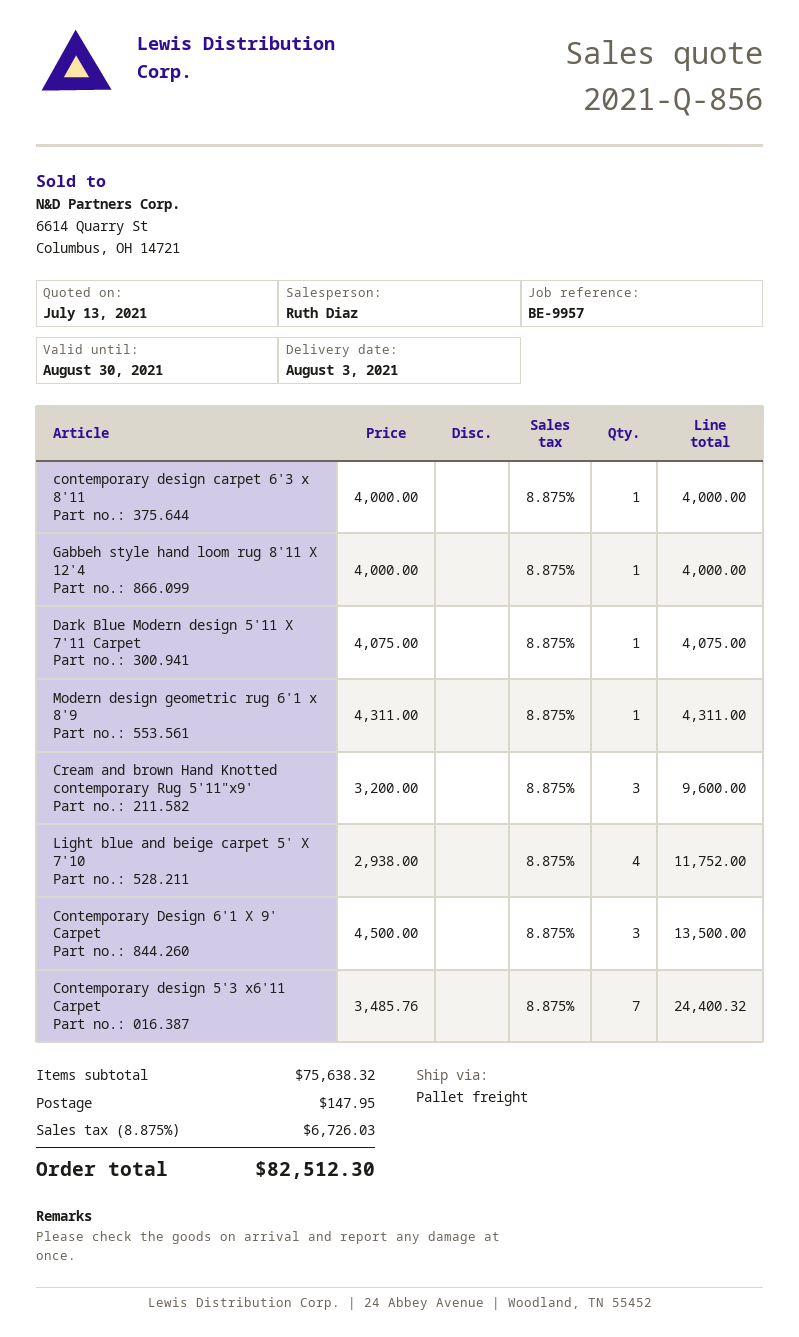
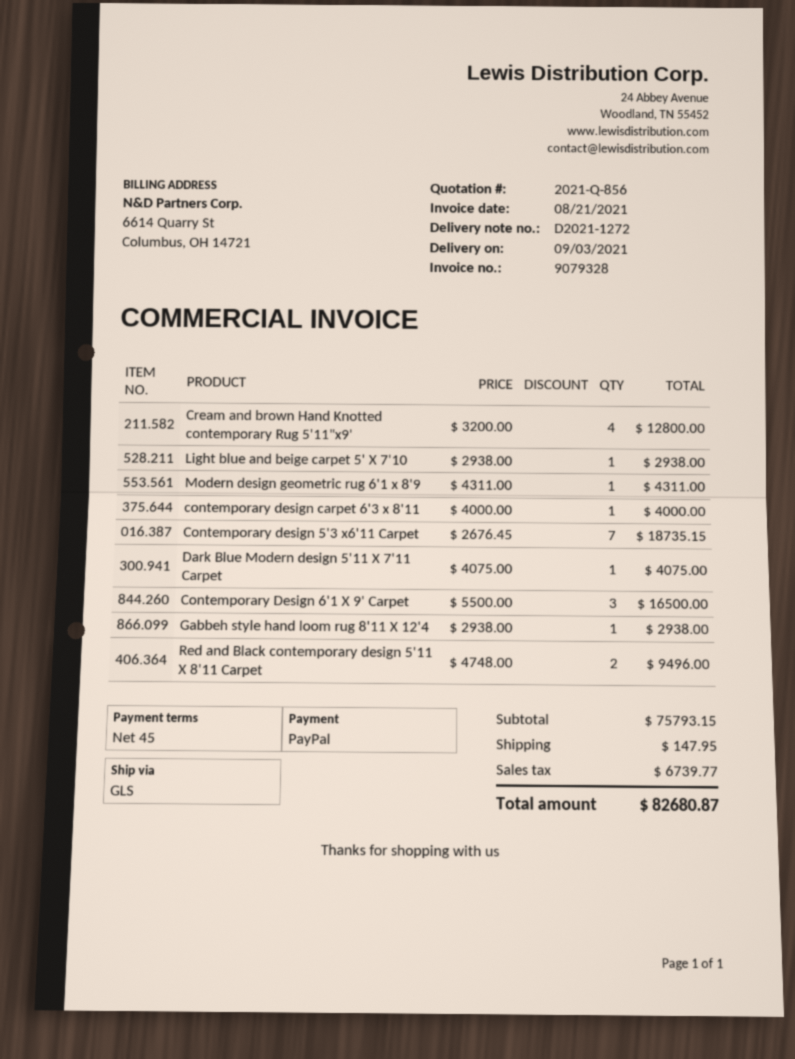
delivery date: 2021-08-03 -> 2021-09-03
shipping method: pallet freight -> GLS
Gabbeh style hand loom rug 8'11 X 12'4: 1 x 4000.00 = 4000.00 -> 1 x 2938.00 = 2938.00
Cream and brown Hand Knotted contemporary Rug 5'11"x9': 3 x 3200.00 = 9600.00 -> 4 x 3200.00 = 12800.00
Light blue and beige carpet 5' X 7'10: 4 x 2938.00 = 11752.00 -> 1 x 2938.00 = 2938.00
Contemporary Design 6'1 X 9' Carpet: 3 x 4500.00 = 13500.00 -> 3 x 5500.00 = 16500.00
Contemporary design 5'3 x6'11 Carpet: 7 x 3485.76 = 24400.32 -> 7 x 2676.45 = 18735.15
Red and Black contemporary design 5'11 X 8'11 Carpet: none -> 2 x 4748.00 = 9496.00
subtotal: 75638.32 -> 75793.15
tax: 6726.03 -> 6739.77
total: 82512.30 -> 82680.87

